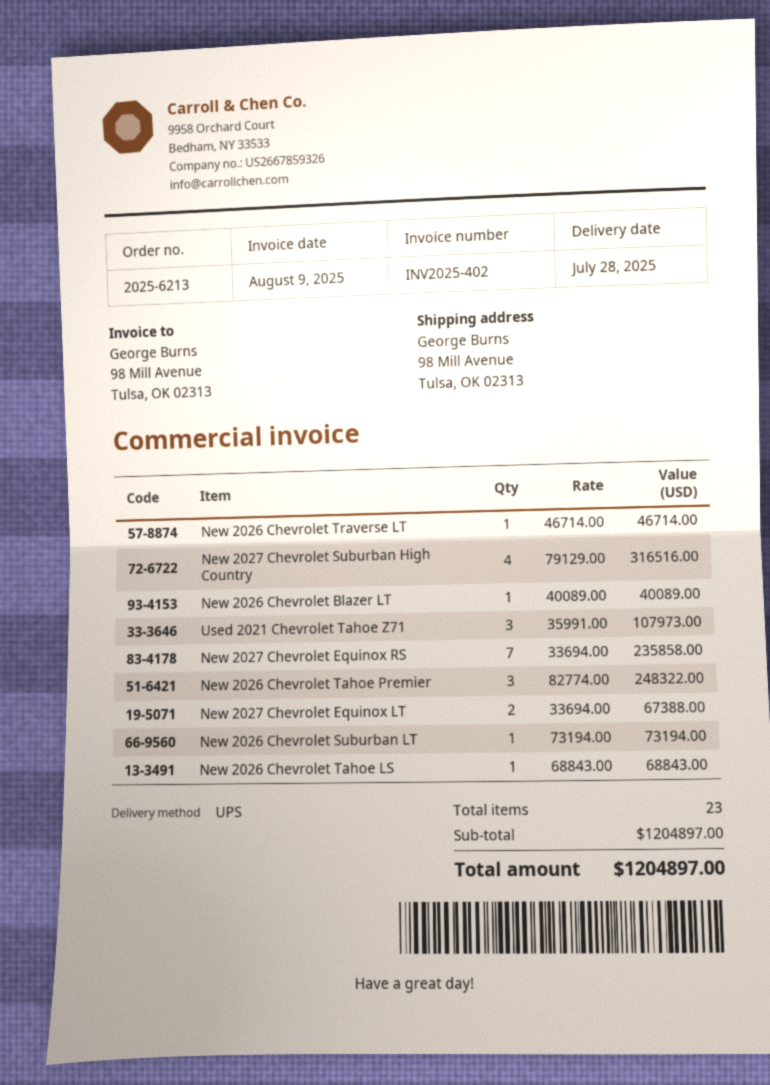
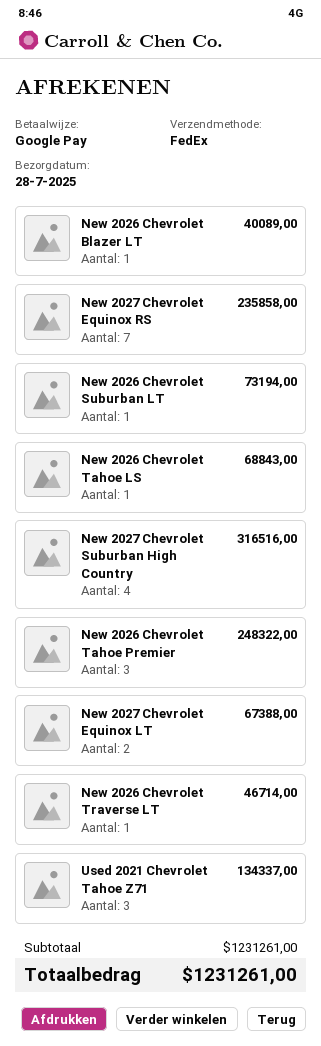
shipping method: UPS -> FedEx
Used 2021 Chevrolet Tahoe Z71: 3 for 107973.00 -> 3 for 134337.00
subtotal: 1204897.00 -> 1231261.00
total: 1204897.00 -> 1231261.00

